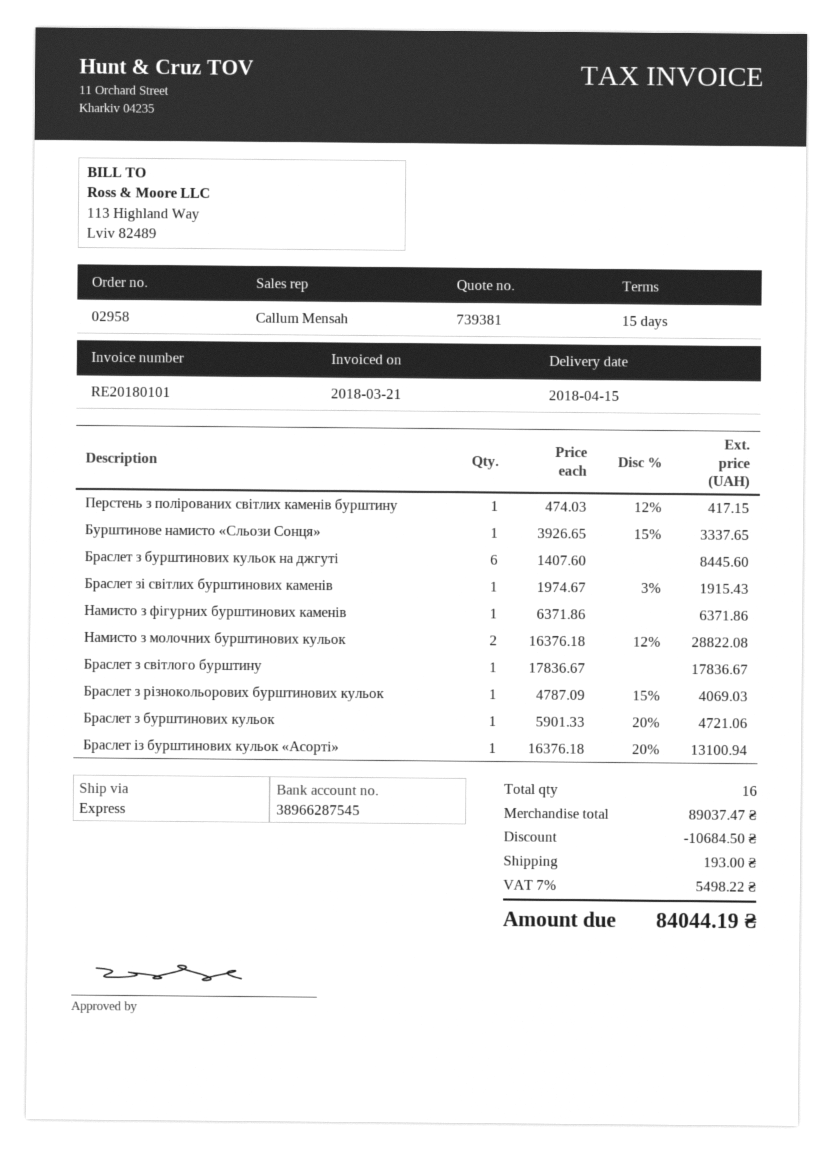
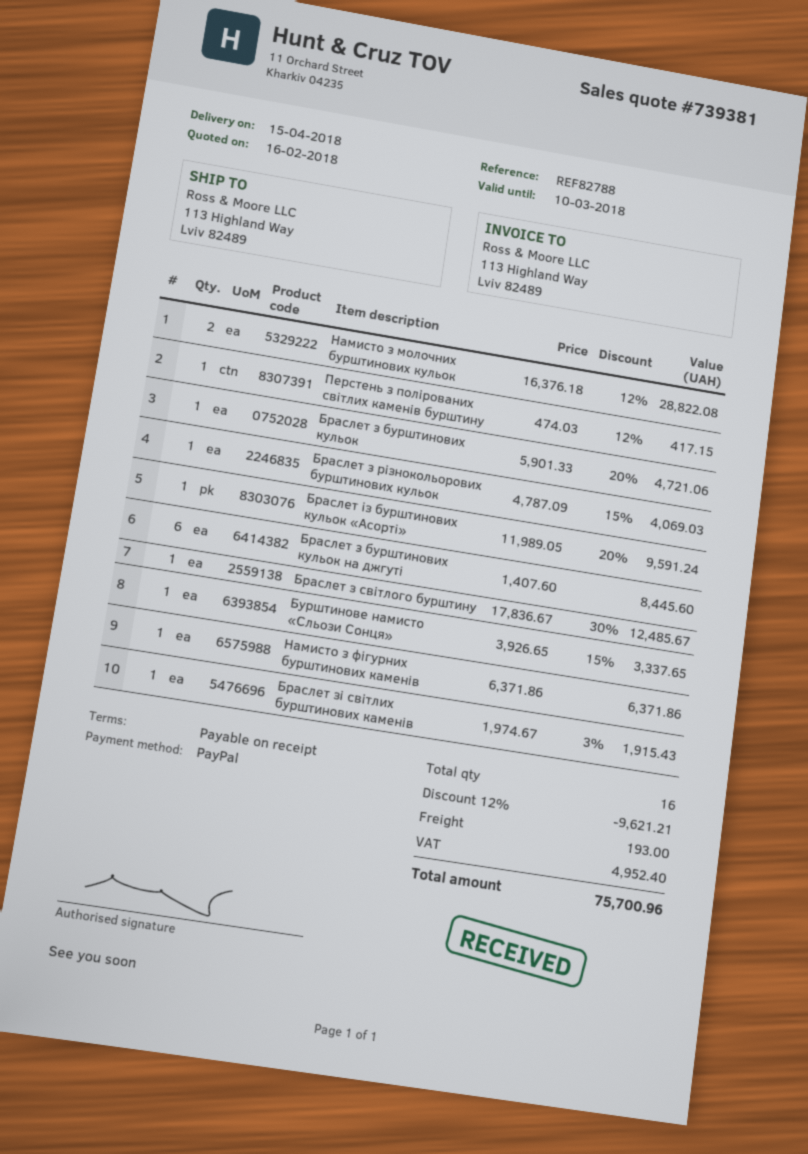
payment terms: 15 days -> on receipt
Браслет з світлого бурштину: 1 x 17836.67 = 17836.67 -> 1 x 17836.67 - 30% = 12485.67
Браслет із бурштинових кульок «Асорті»: 1 x 16376.18 - 20% = 13100.94 -> 1 x 11989.05 - 20% = 9591.24
discount: 10684.50 -> 9621.21
tax: 5498.22 -> 4952.40
total: 84044.19 -> 75700.96

